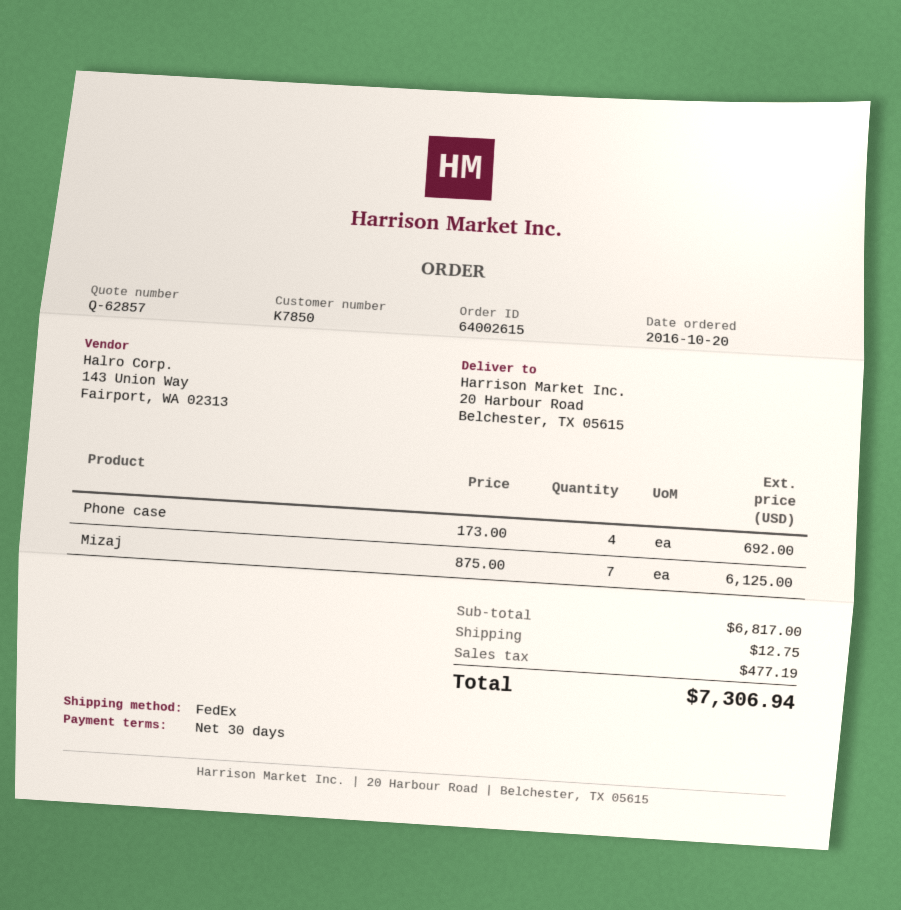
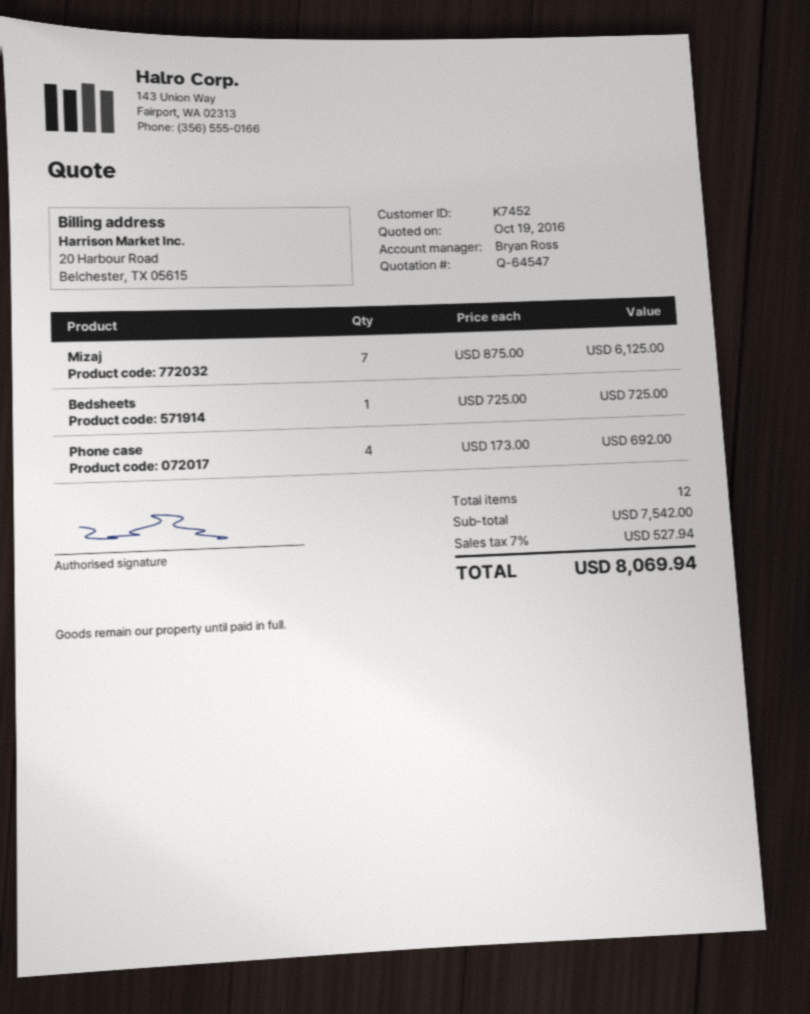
quote number: Q-62857 -> Q-64547
customer number: K7850 -> K7452
Bedsheets: none -> 1 x 725.00 = 725.00
subtotal: 6817.00 -> 7542.00
shipping: 12.75 -> none
tax: 477.19 -> 527.94
total: 7306.94 -> 8069.94

